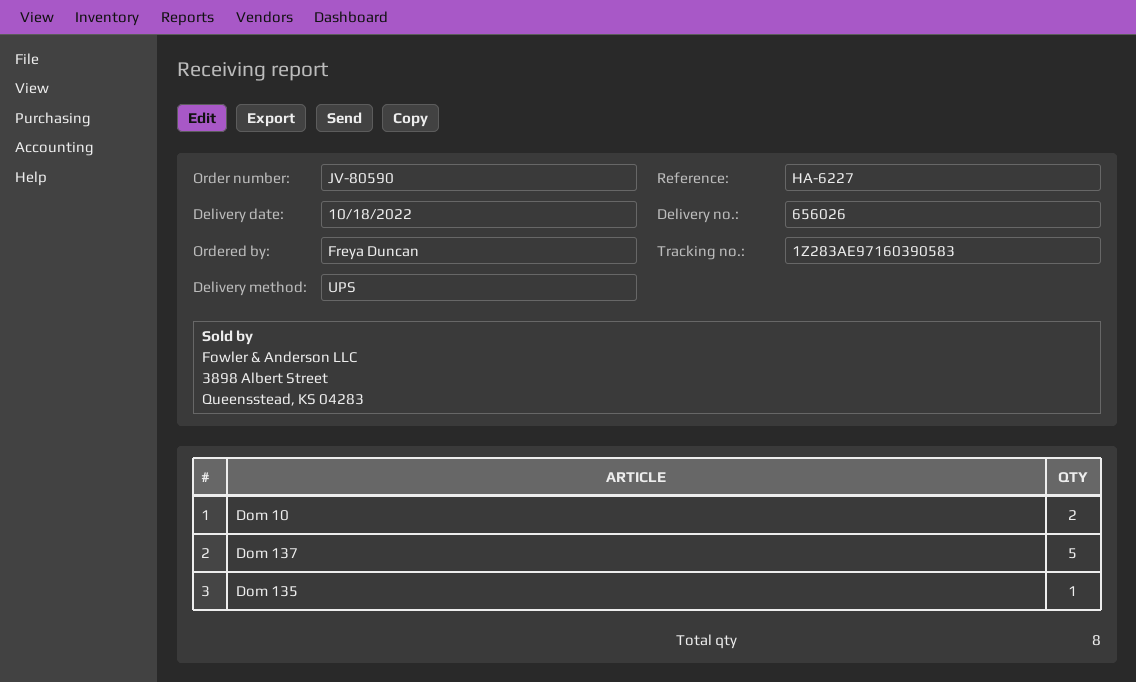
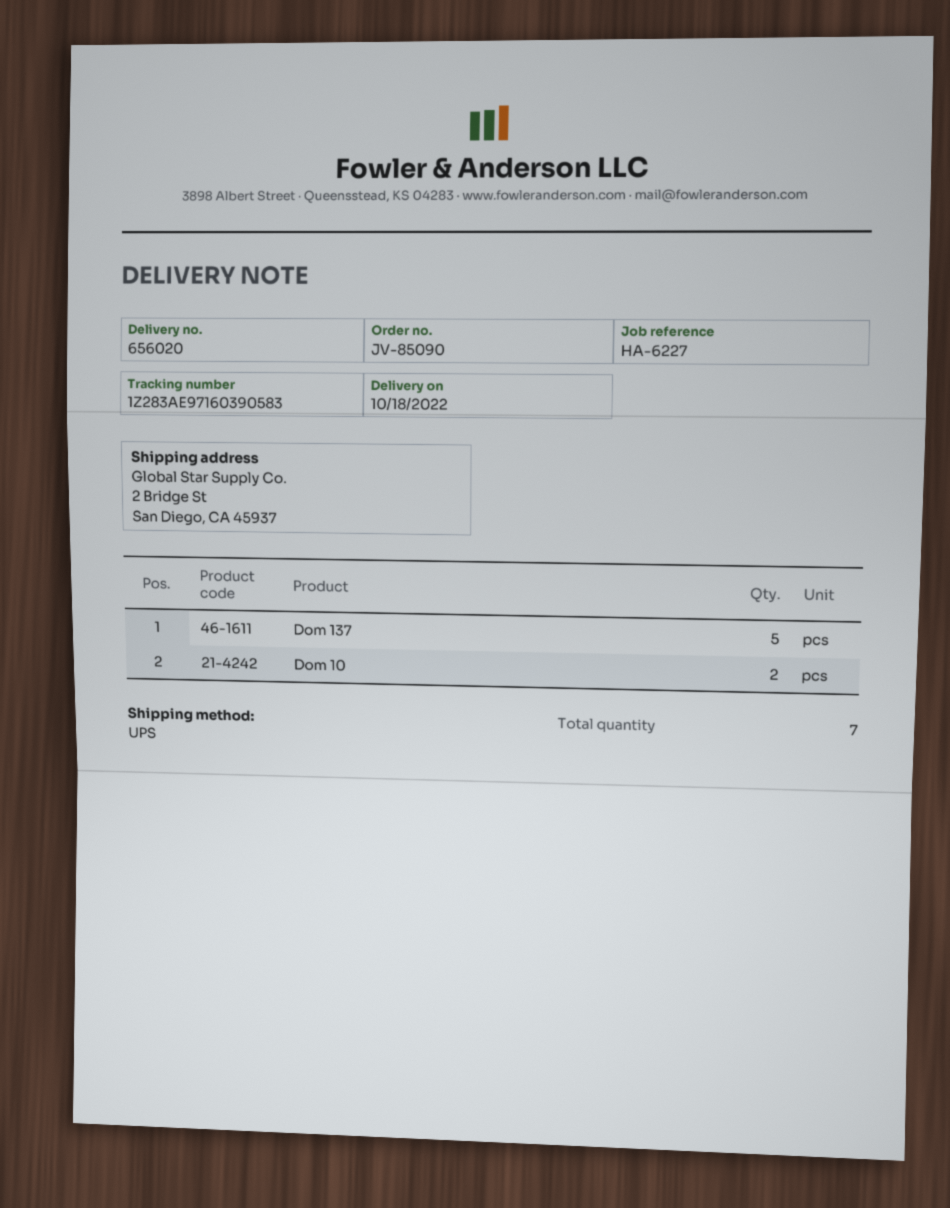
order number: JV-80590 -> JV-85090
delivery note number: 656026 -> 656020
Dom 135: 1 -> none
total quantity: 8 -> 7

